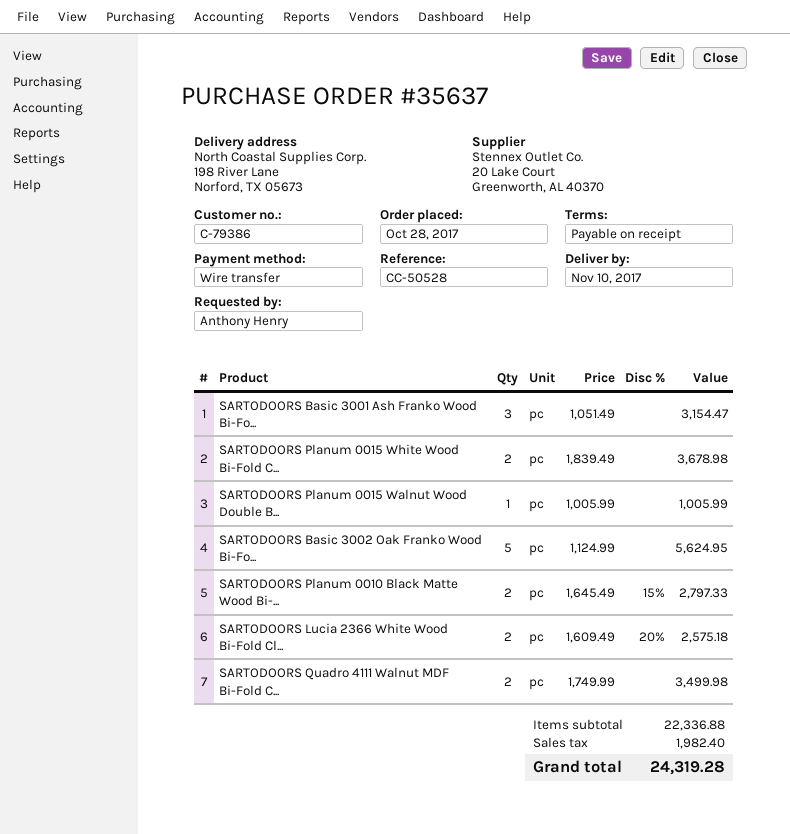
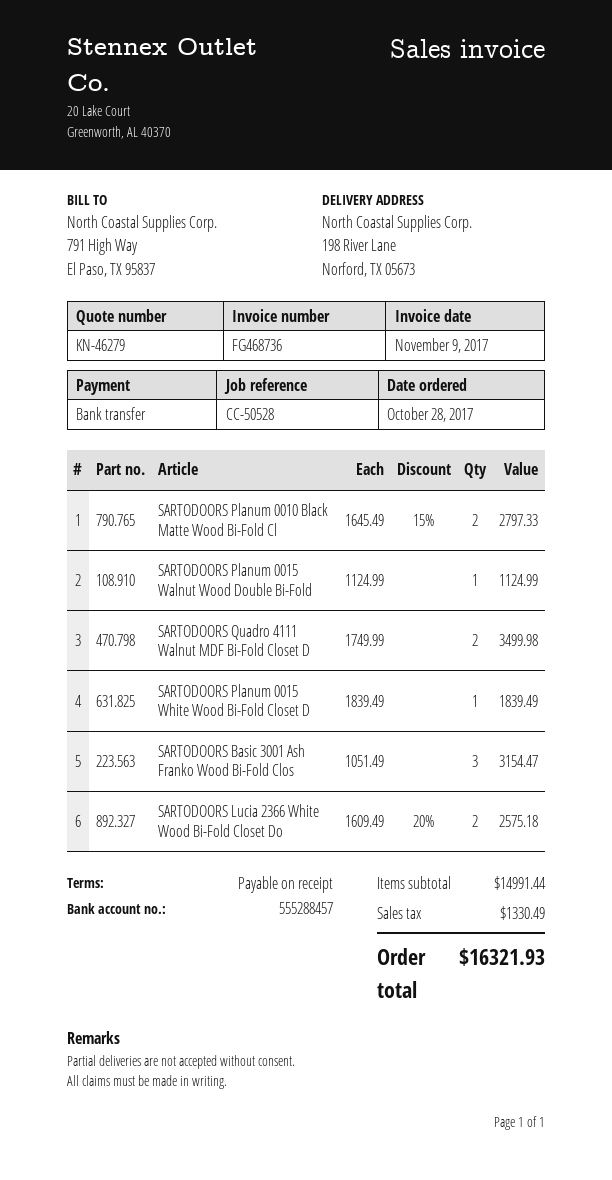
SARTODOORS Planum 0015 White Wood Bi-Fold C...: 2 x 1839.49 = 3678.98 -> 1 x 1839.49 = 1839.49
SARTODOORS Planum 0015 Walnut Wood Double B...: 1 x 1005.99 = 1005.99 -> 1 x 1124.99 = 1124.99
SARTODOORS Basic 3002 Oak Franko Wood Bi-Fo...: 5 x 1124.99 = 5624.95 -> none
subtotal: 22336.88 -> 14991.44
tax: 1982.40 -> 1330.49
total: 24319.28 -> 16321.93

